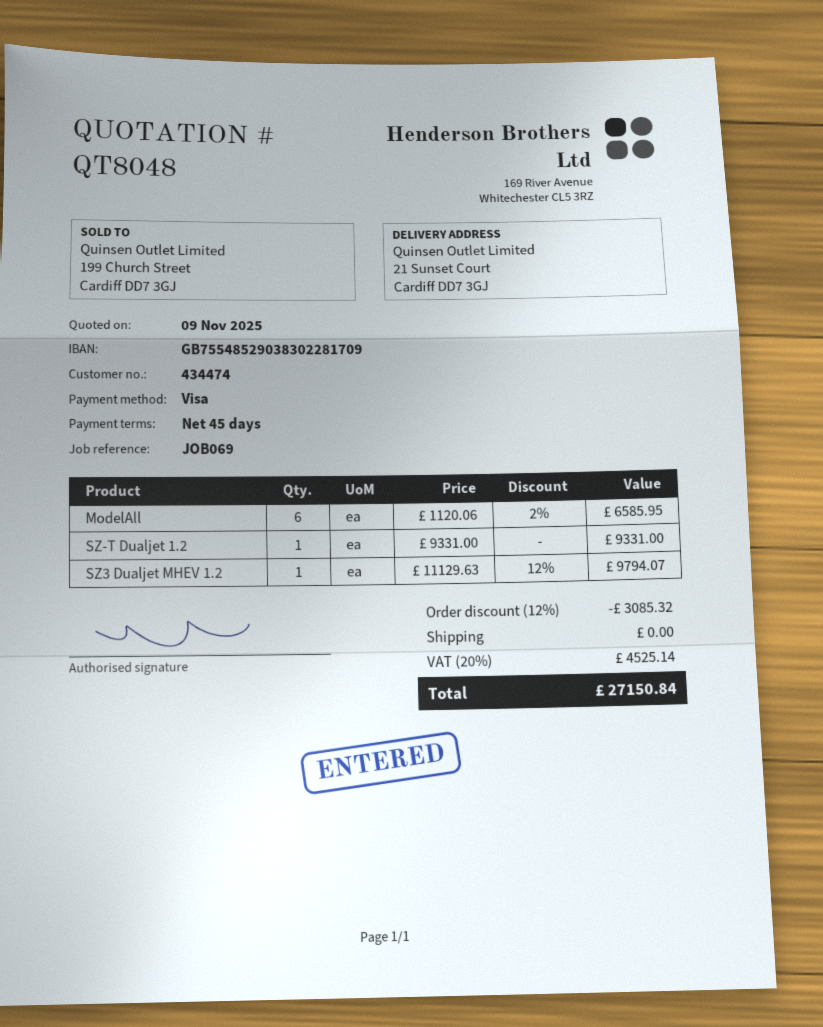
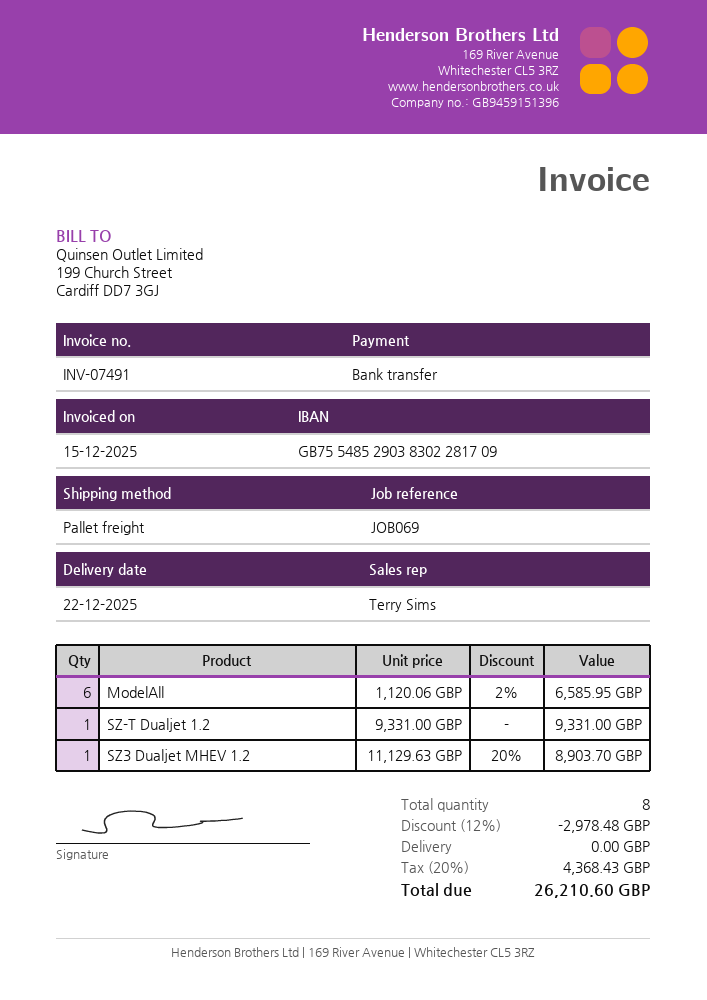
payment method: Visa -> bank transfer
SZ3 Dualjet MHEV 1.2: 1 x 11129.63 - 12% = 9794.07 -> 1 x 11129.63 - 20% = 8903.70
discount: 12% = 3085.32 -> 12% = 2978.48
tax: 20% = 4525.14 -> 20% = 4368.43
total: 27150.84 -> 26210.60

